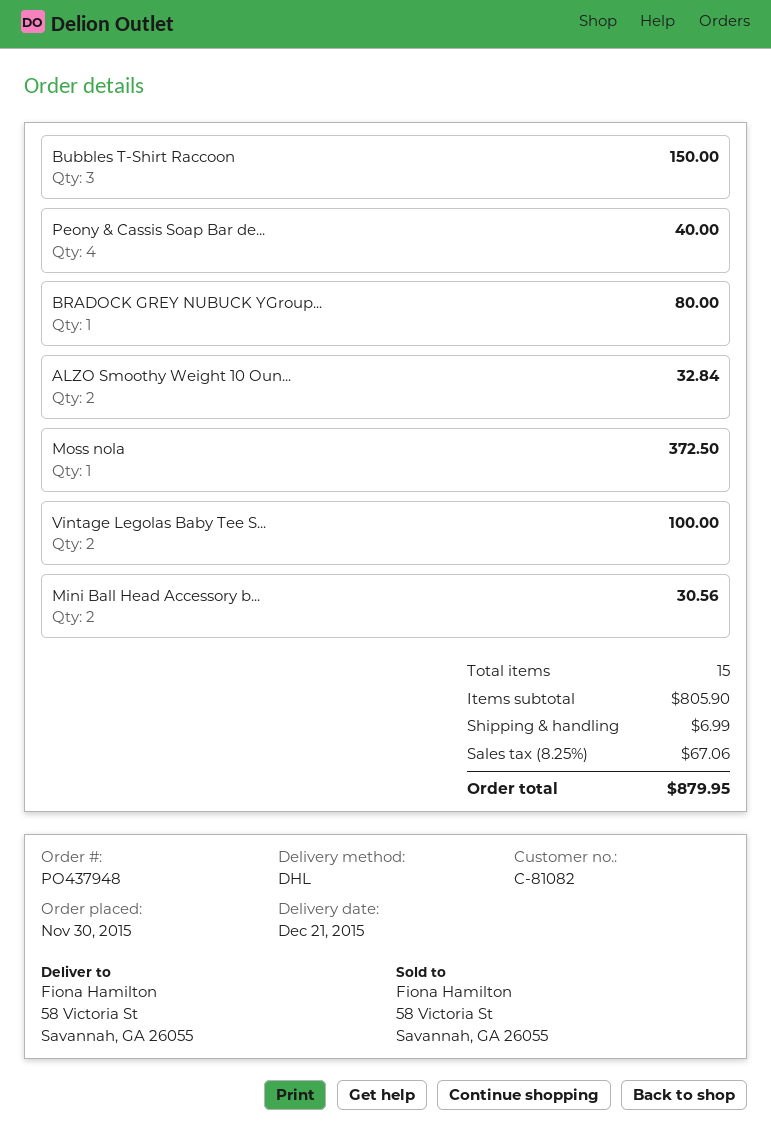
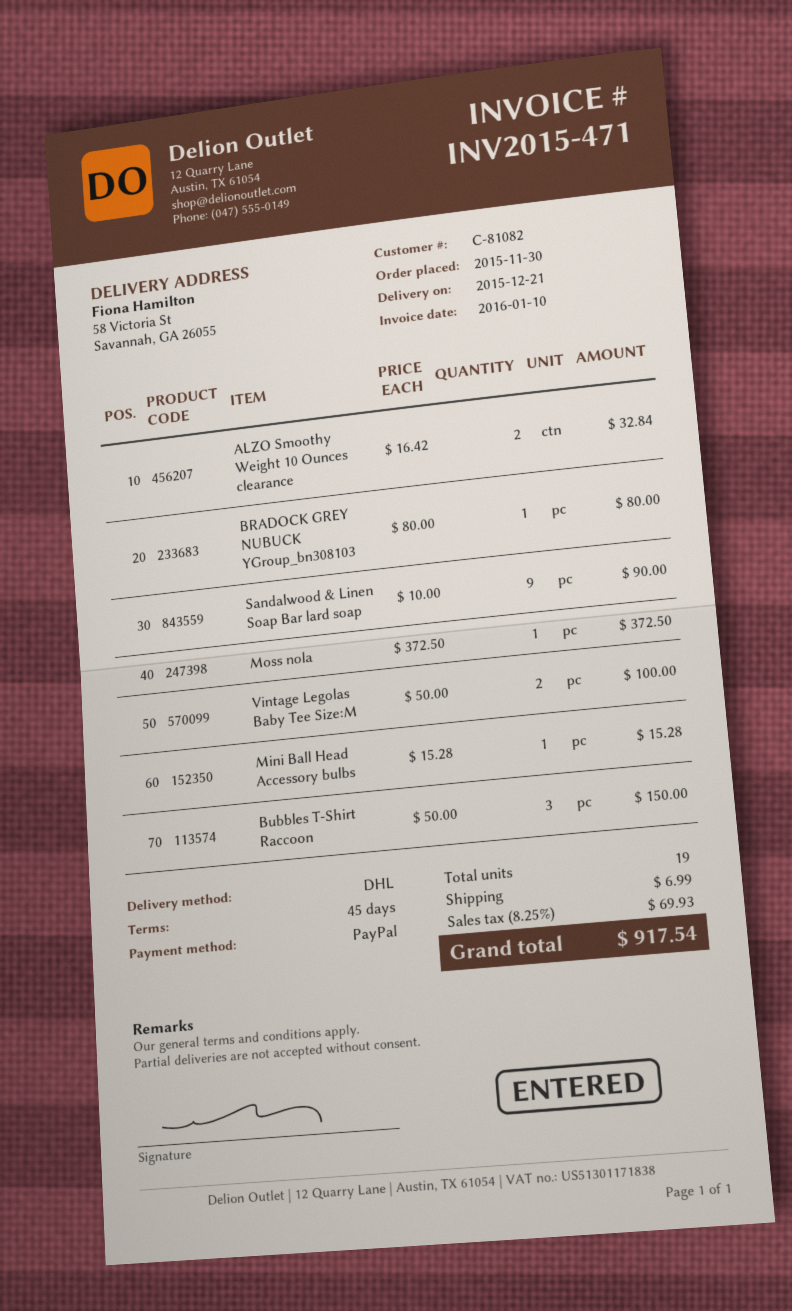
Peony & Cassis Soap Bar de...: 4 for 40.00 -> none
Mini Ball Head Accessory b...: 2 for 30.56 -> 1 for 15.28
Sandalwood & Linen Soap Bar lard soap: none -> 9 for 90.00
total quantity: 15 -> 19
tax: 8.25% = 67.06 -> 8.25% = 69.93
total: 879.95 -> 917.54

